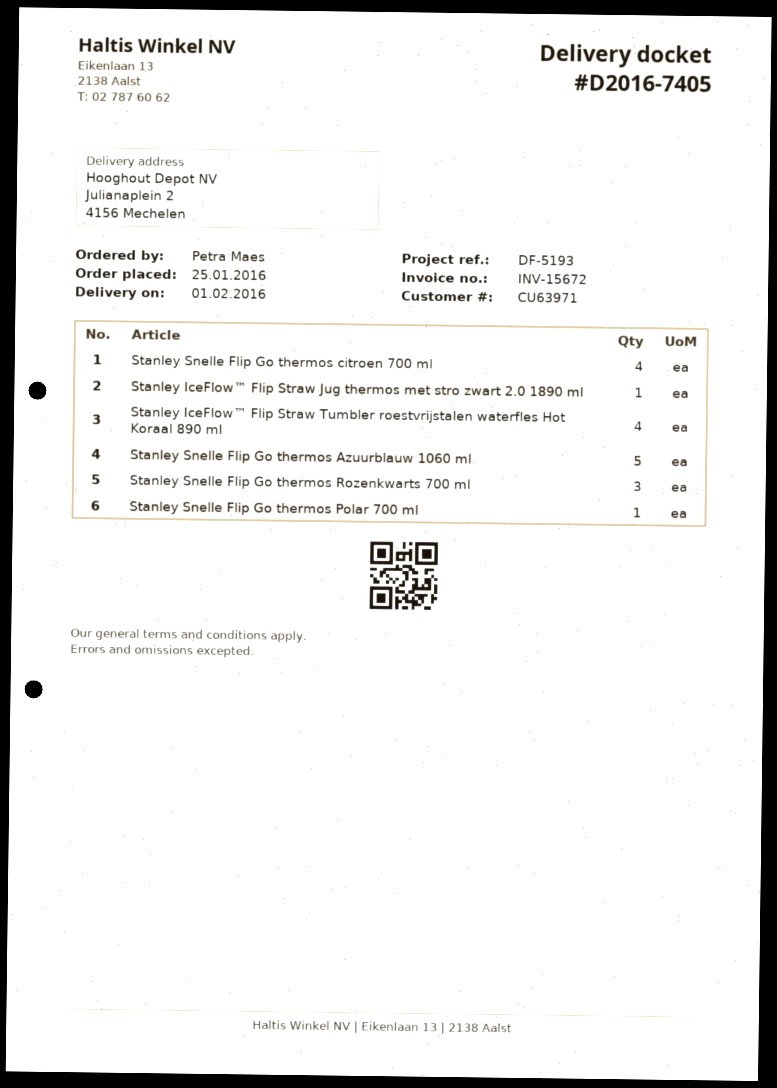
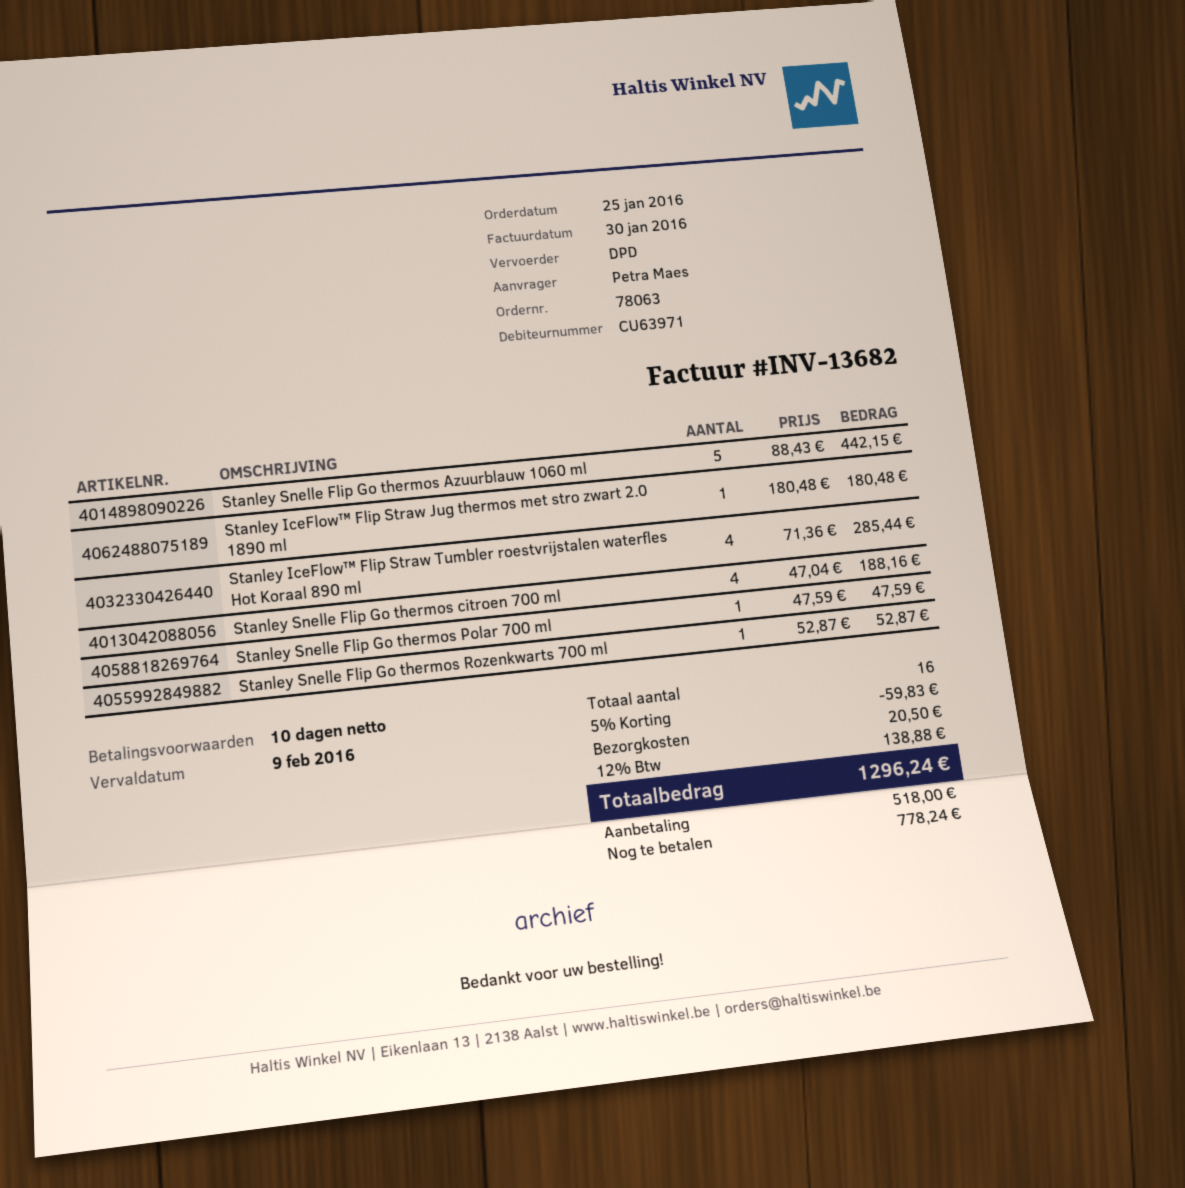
invoice number: INV-15672 -> INV-13682
Stanley Snelle Flip Go thermos Rozenkwarts 700 ml: 3 -> 1

